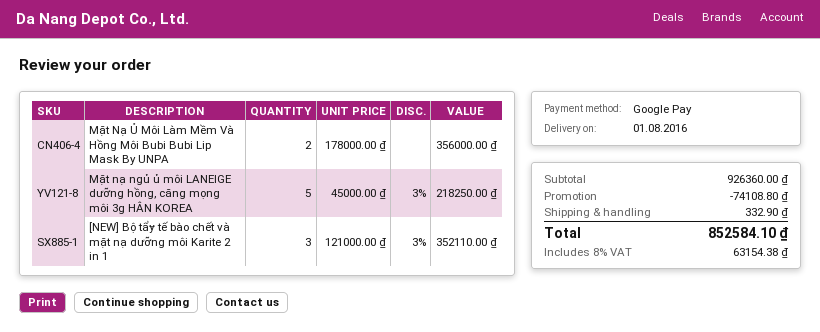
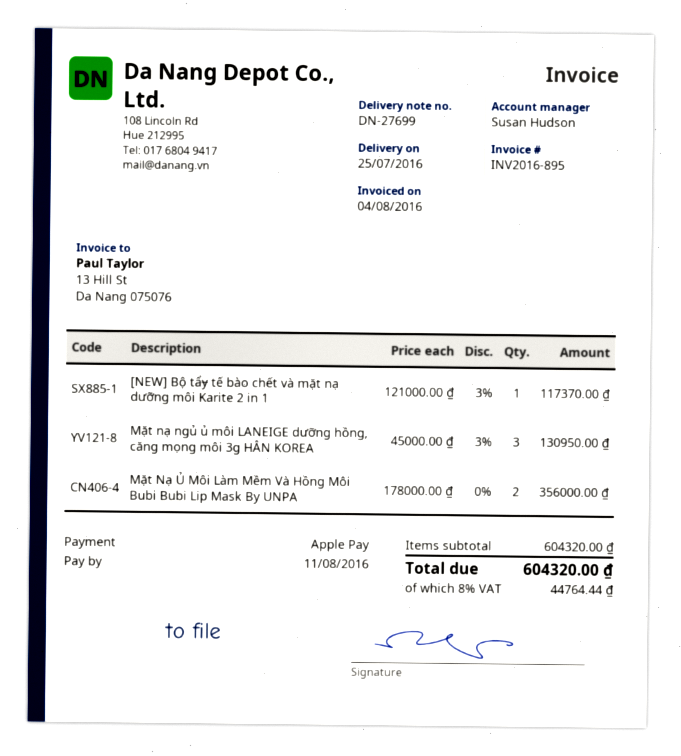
delivery date: 2016-08-01 -> 2016-07-25
payment method: Google Pay -> Apple Pay
Mặt nạ ngủ ủ môi LANEIGE dưỡng hồng, căng mọng môi 3g HÂN KOREA: 5 x 45000.00 - 3% = 218250.00 -> 3 x 45000.00 - 3% = 130950.00
[NEW] Bộ tẩɏ tế bào chết và mặt nạ dưỡng môi Karite 2 in 1: 3 x 121000.00 - 3% = 352110.00 -> 1 x 121000.00 - 3% = 117370.00
subtotal: 926360.00 -> 604320.00
discount: 74108.80 -> none
shipping: 332.90 -> none
tax: 8% = 63154.38 -> 8% = 44764.44
total: 852584.10 -> 604320.00

